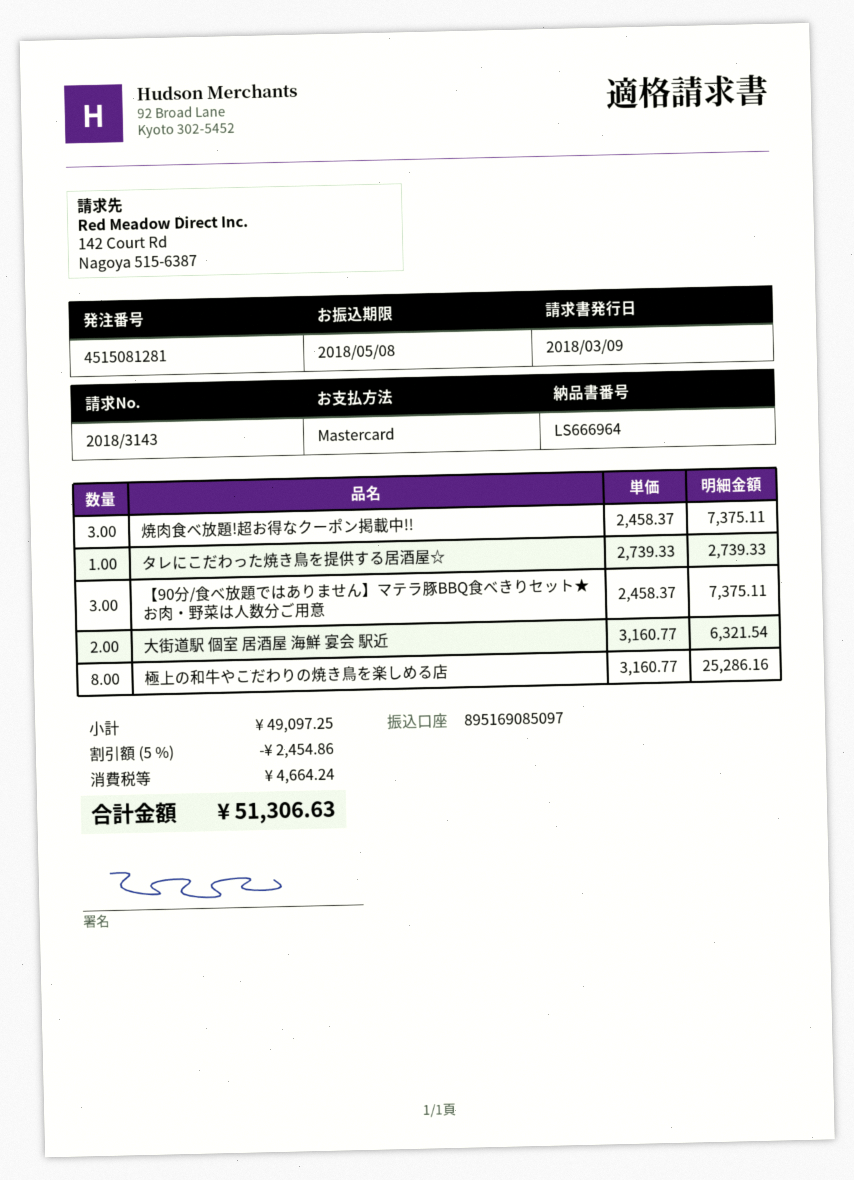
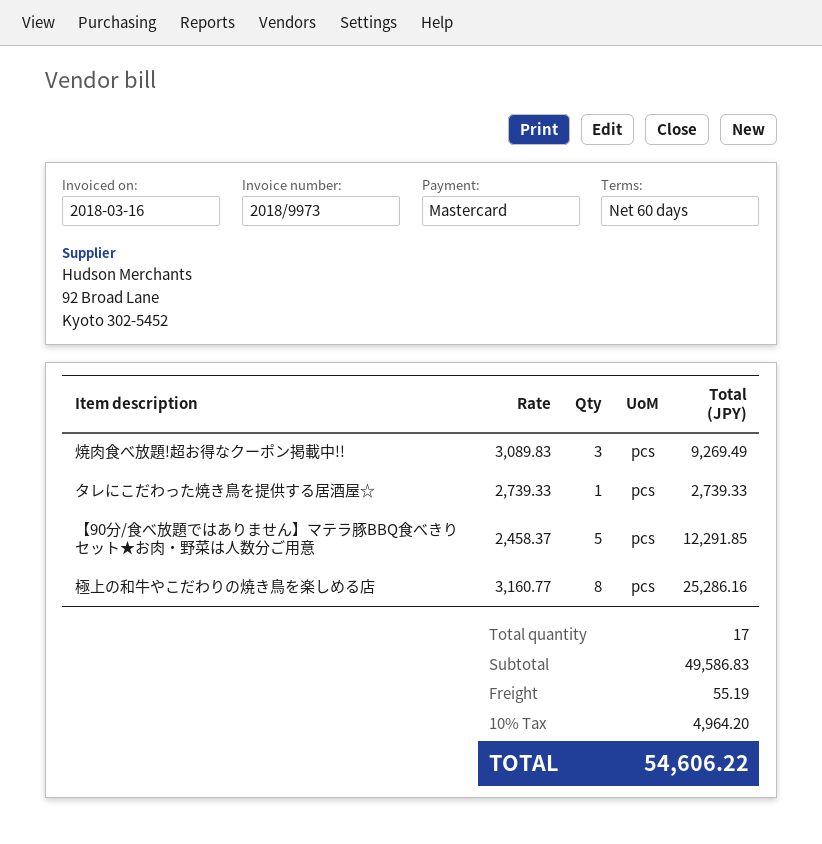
invoice number: 2018/3143 -> 2018/9973
invoice date: 2018-03-09 -> 2018-03-16
焼肉食べ放題!超お得なクーポン掲載中!!: 3 x 2458.37 = 7375.11 -> 3 x 3089.83 = 9269.49
【90分/食べ放題ではありません】マテラ豚BBQ食べきりセット★お肉・野菜は人数分ご用意: 3 x 2458.37 = 7375.11 -> 5 x 2458.37 = 12291.85
大街道駅 個室 居酒屋 海鮮 宴会 駅近: 2 x 3160.77 = 6321.54 -> none
subtotal: 49097.25 -> 49586.83
discount: 5% = 2454.86 -> none
shipping: none -> 55.19
tax: 4664.24 -> 4964.20
total: 51306.63 -> 54606.22

